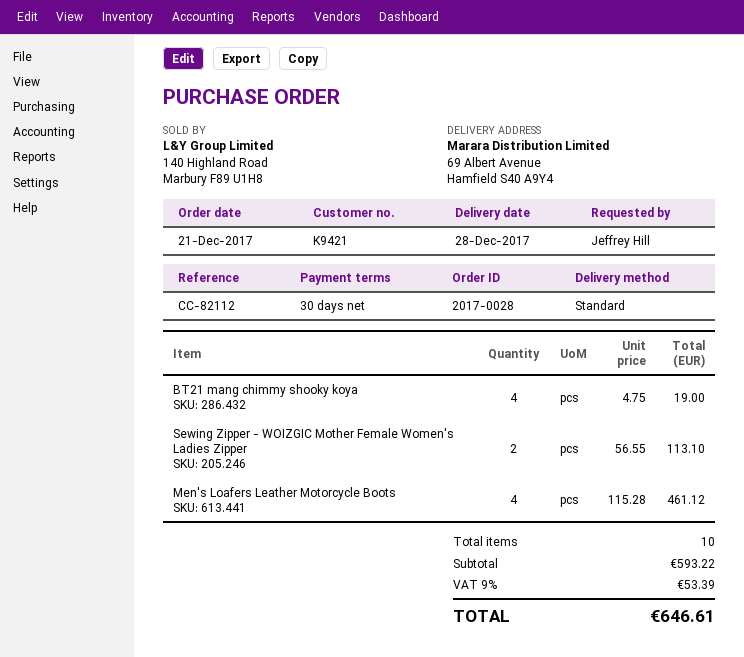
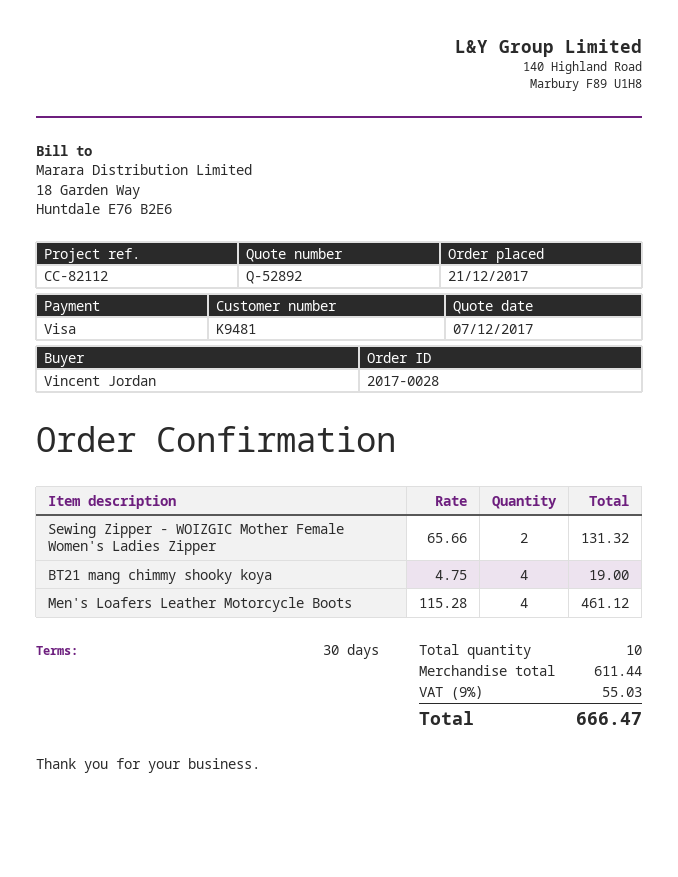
customer number: K9421 -> K9481
ordered by: Jeffrey Hill -> Vincent Jordan
Sewing Zipper - WOIZGIC Mother Female Women's Ladies Zipper: 2 x 56.55 = 113.10 -> 2 x 65.66 = 131.32
subtotal: 593.22 -> 611.44
tax: 9% = 53.39 -> 9% = 55.03
total: 646.61 -> 666.47

